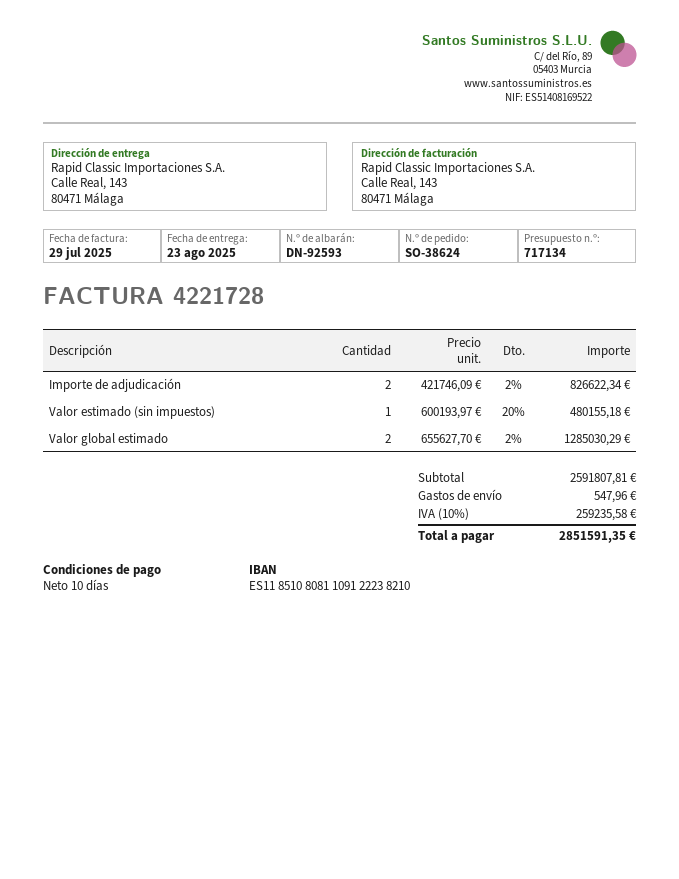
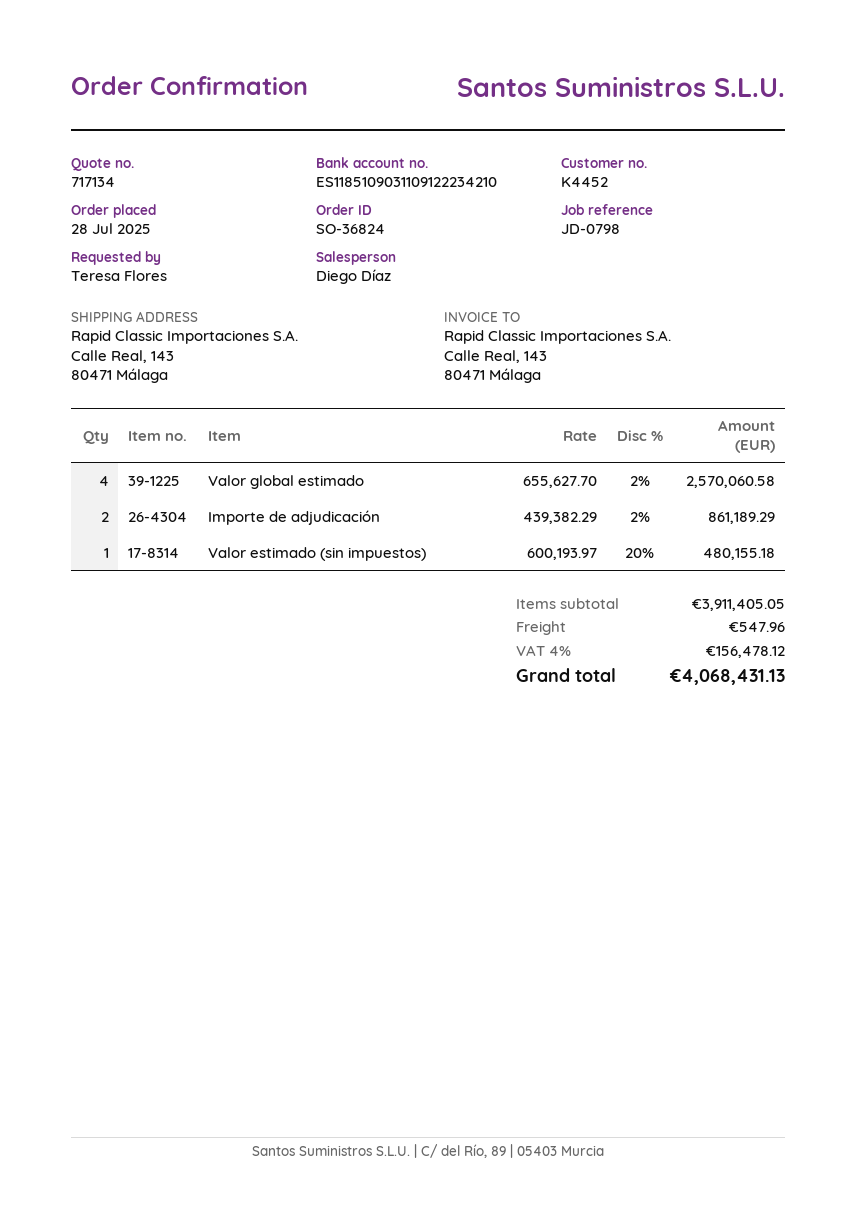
order number: SO-38624 -> SO-36824
bank account: ES1185108081109122238210 -> ES1185109031109122234210
Importe de adjudicación: 2 x 421746.09 - 2% = 826622.34 -> 2 x 439382.29 - 2% = 861189.29
Valor global estimado: 2 x 655627.70 - 2% = 1285030.29 -> 4 x 655627.70 - 2% = 2570060.58
subtotal: 2591807.81 -> 3911405.05
tax: 10% = 259235.58 -> 4% = 156478.12
total: 2851591.35 -> 4068431.13

